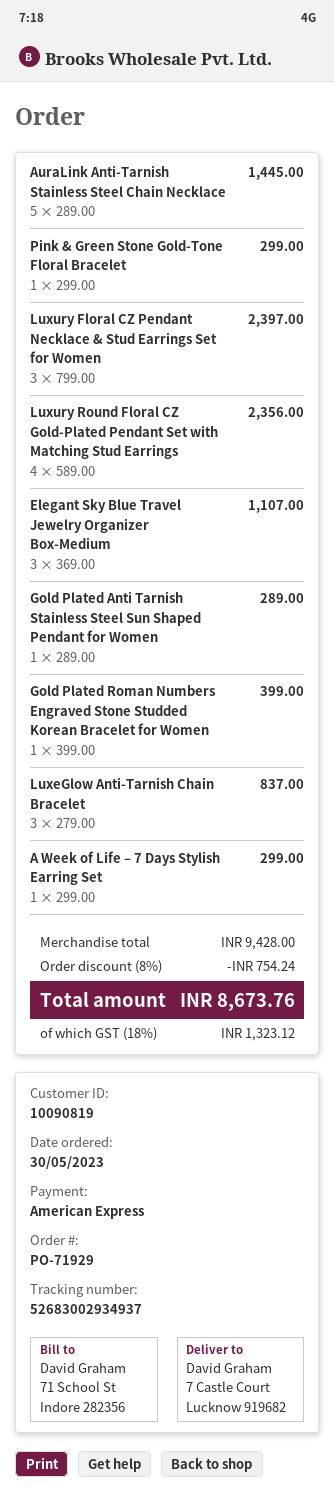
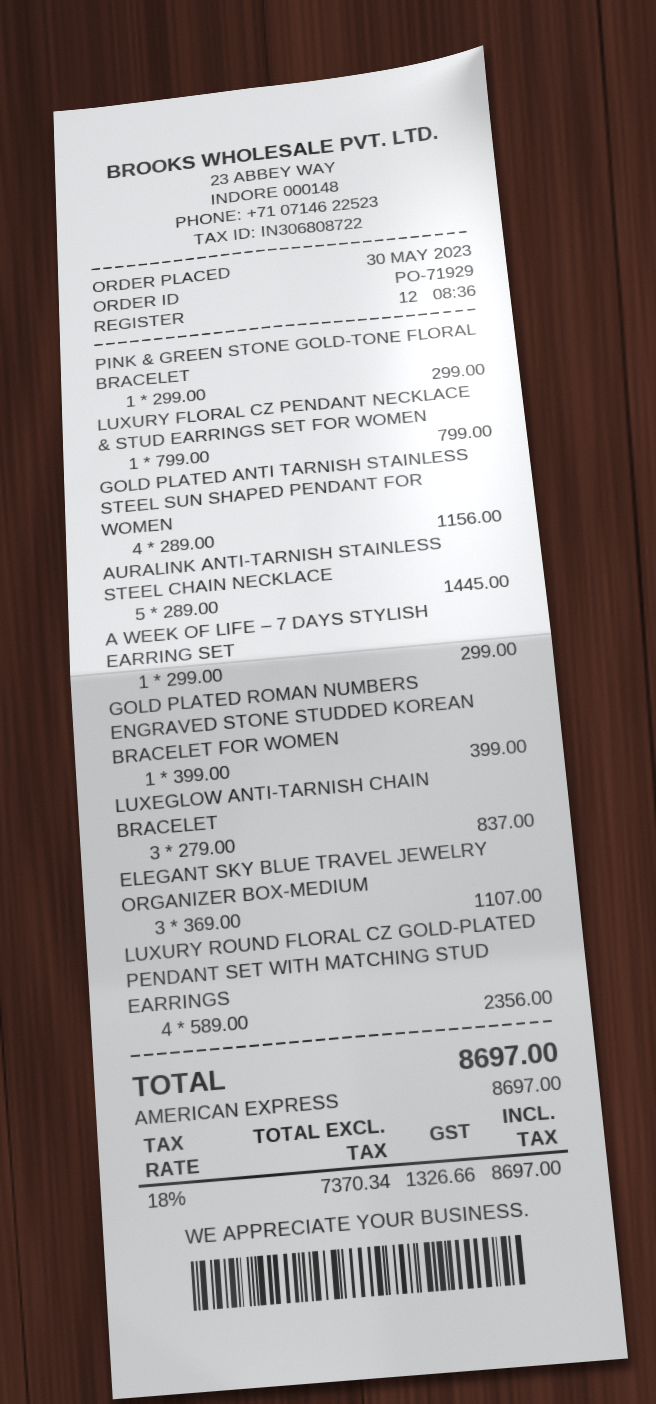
Luxury Floral CZ Pendant Necklace & Stud Earrings Set for Women: 3 x 799.00 = 2397.00 -> 1 x 799.00 = 799.00
Gold Plated Anti Tarnish Stainless Steel Sun Shaped Pendant for Women: 1 x 289.00 = 289.00 -> 4 x 289.00 = 1156.00
discount: 8% = 754.24 -> none
tax: 18% = 1323.12 -> 18% = 1326.66
total: 8673.76 -> 8697.00

